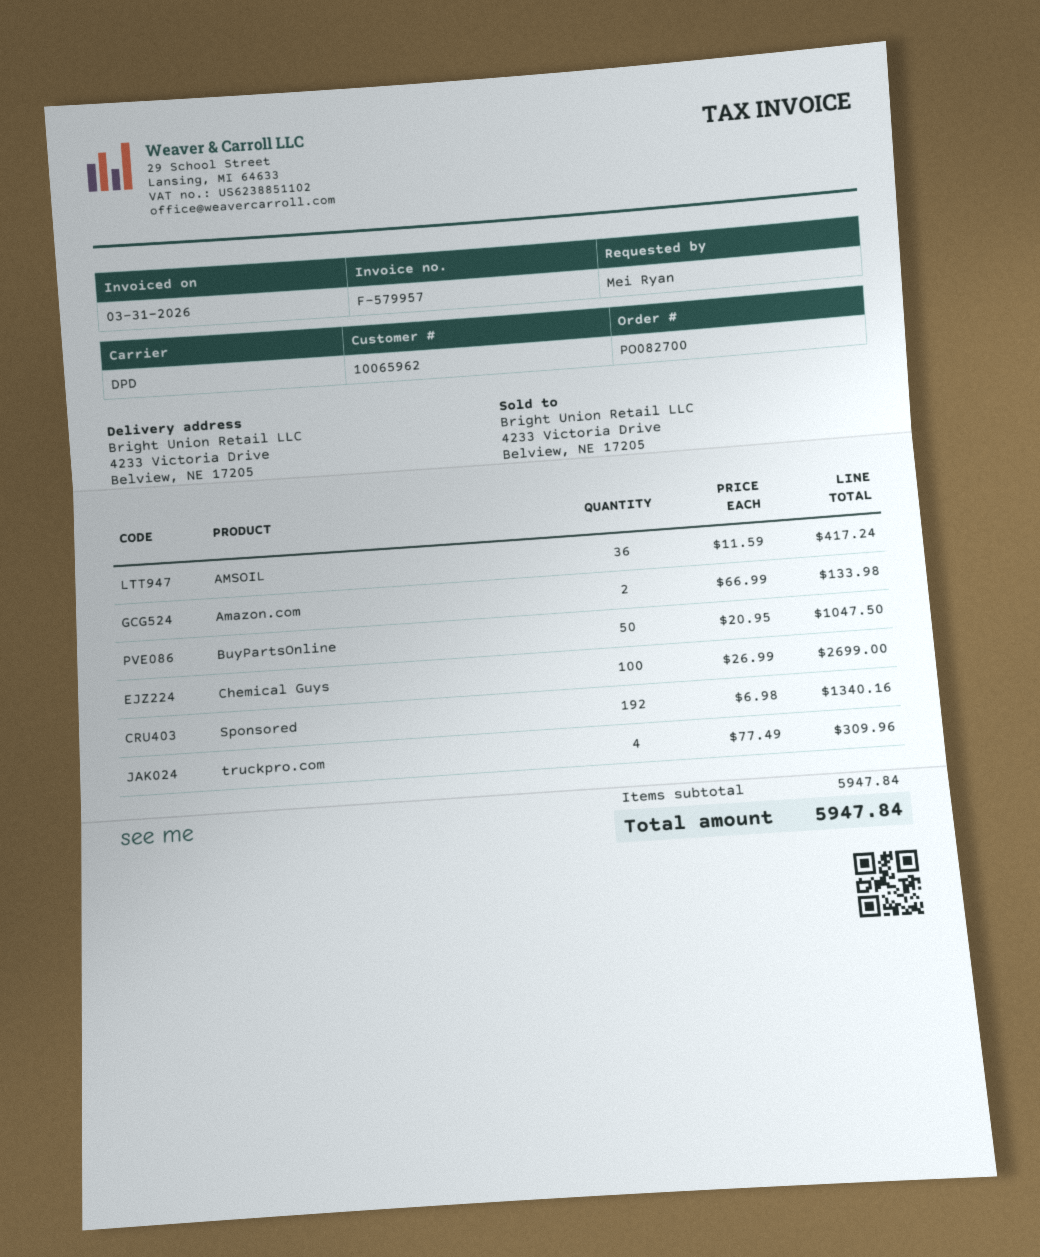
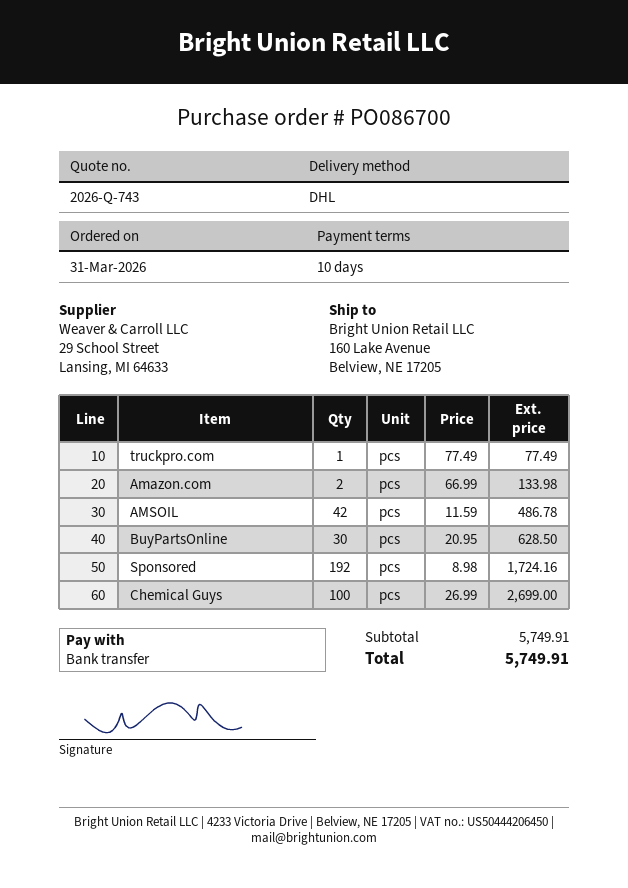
order number: PO082700 -> PO086700
shipping method: DPD -> DHL
ship to: 4233 Victoria Drive, Belview, NE 17205 -> 160 Lake Avenue, Belview, NE 17205
AMSOIL: 36 x 11.59 = 417.24 -> 42 x 11.59 = 486.78
BuyPartsOnline: 50 x 20.95 = 1047.50 -> 30 x 20.95 = 628.50
Sponsored: 192 x 6.98 = 1340.16 -> 192 x 8.98 = 1724.16
truckpro.com: 4 x 77.49 = 309.96 -> 1 x 77.49 = 77.49
subtotal: 5947.84 -> 5749.91
total: 5947.84 -> 5749.91

